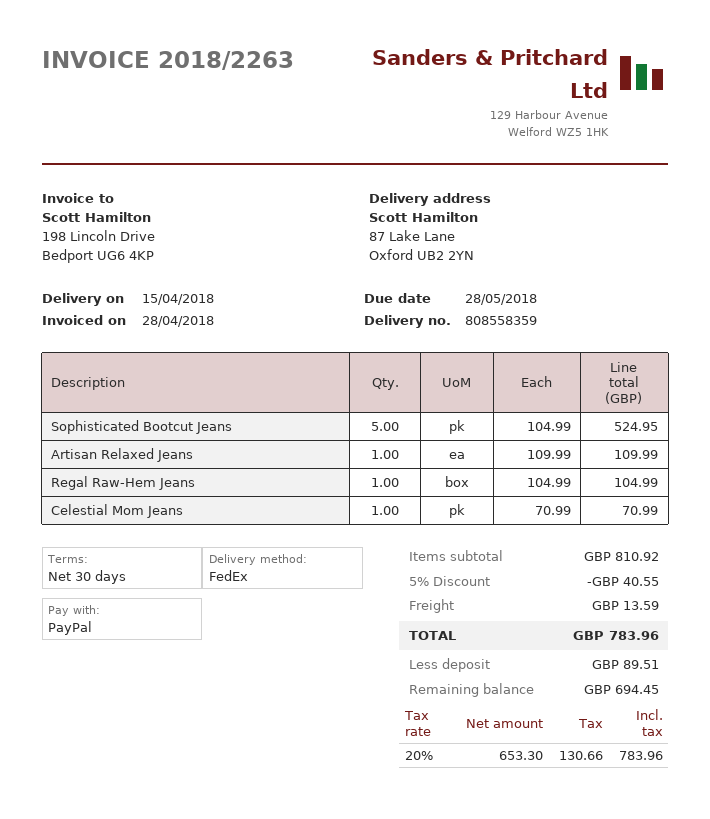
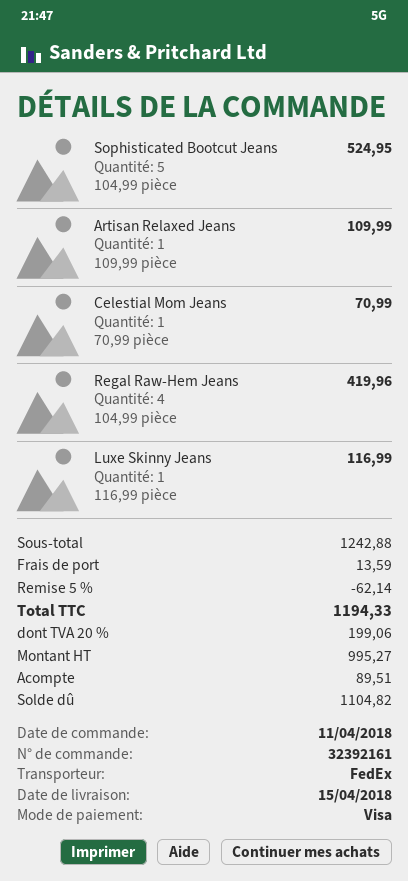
payment method: PayPal -> Visa
Regal Raw-Hem Jeans: 1 x 104.99 = 104.99 -> 4 x 104.99 = 419.96
Luxe Skinny Jeans: none -> 1 x 116.99 = 116.99
subtotal: 810.92 -> 1242.88
discount: 5% = 40.55 -> 5% = 62.14
net: 653.30 -> 995.27
tax: 20% = 130.66 -> 20% = 199.06
total: 783.96 -> 1194.33
balance: 694.45 -> 1104.82

